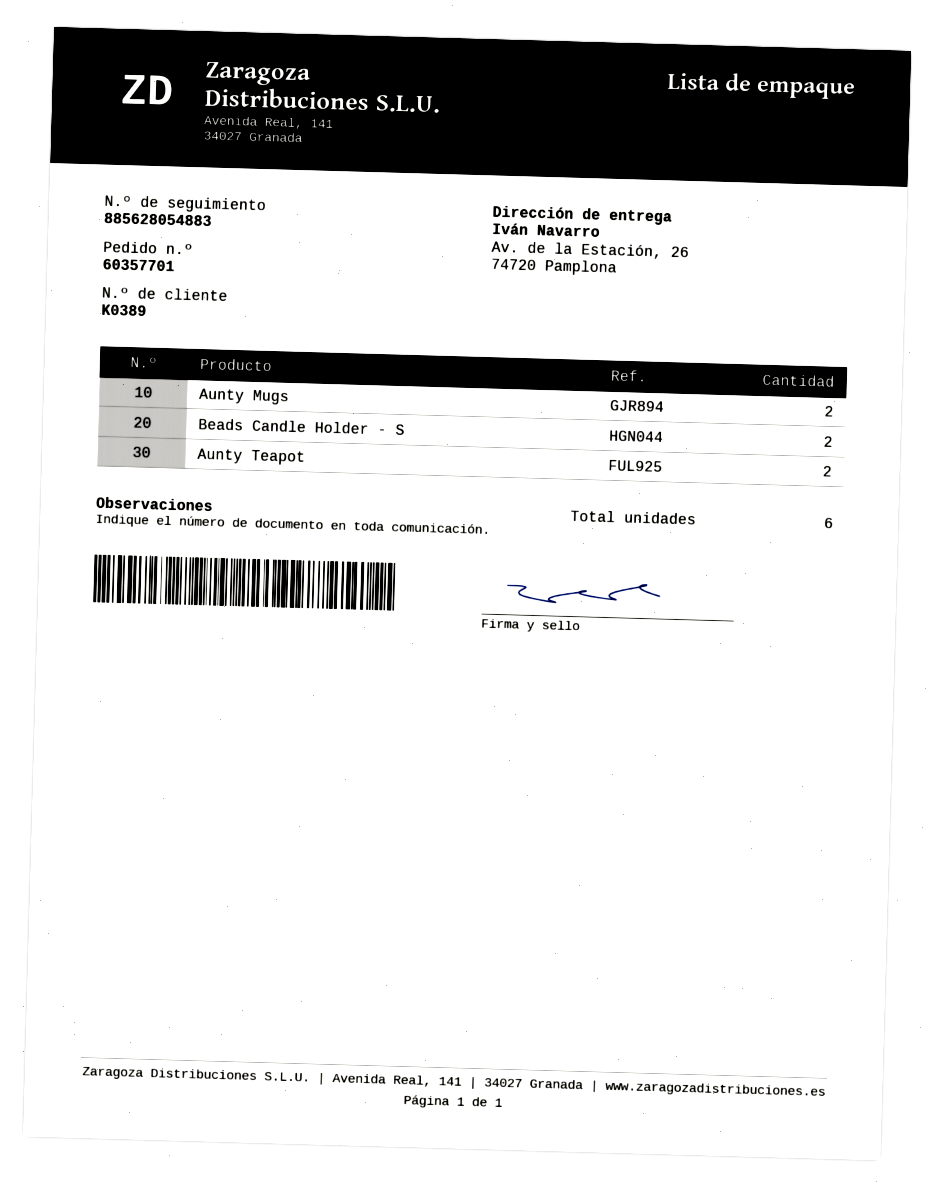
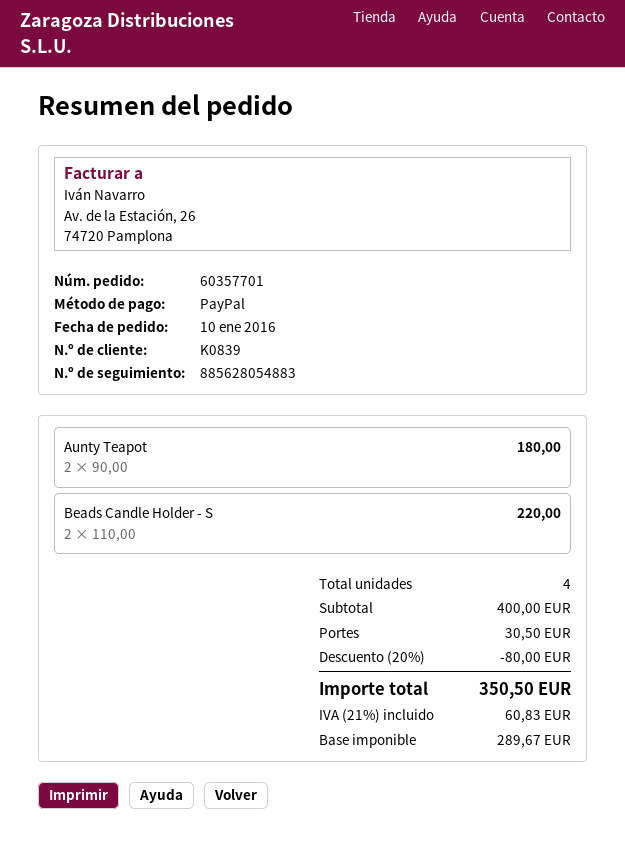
customer number: K0389 -> K0839
Aunty Mugs: 2 -> none
total quantity: 6 -> 4

